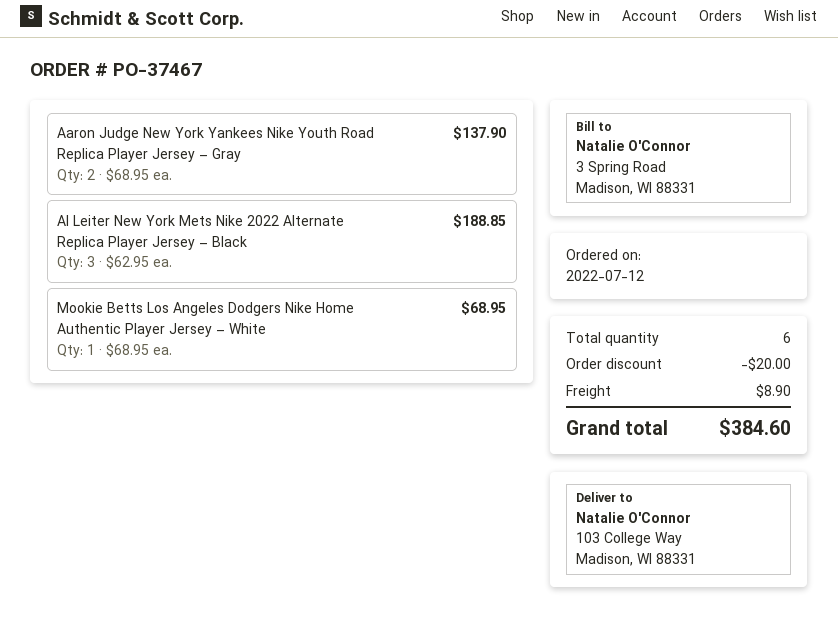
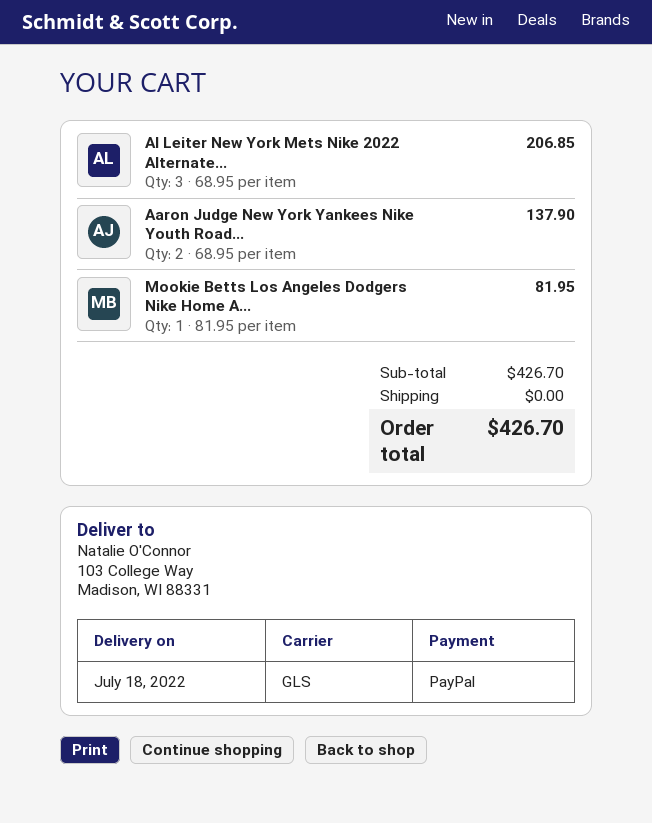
Al Leiter New York Mets Nike 2022 Alternate Replica Player Jersey – Black: 3 x 62.95 = 188.85 -> 3 x 68.95 = 206.85
Mookie Betts Los Angeles Dodgers Nike Home Authentic Player Jersey – White: 1 x 68.95 = 68.95 -> 1 x 81.95 = 81.95
discount: 20.00 -> none
shipping: 8.90 -> 0.00
total: 384.60 -> 426.70

